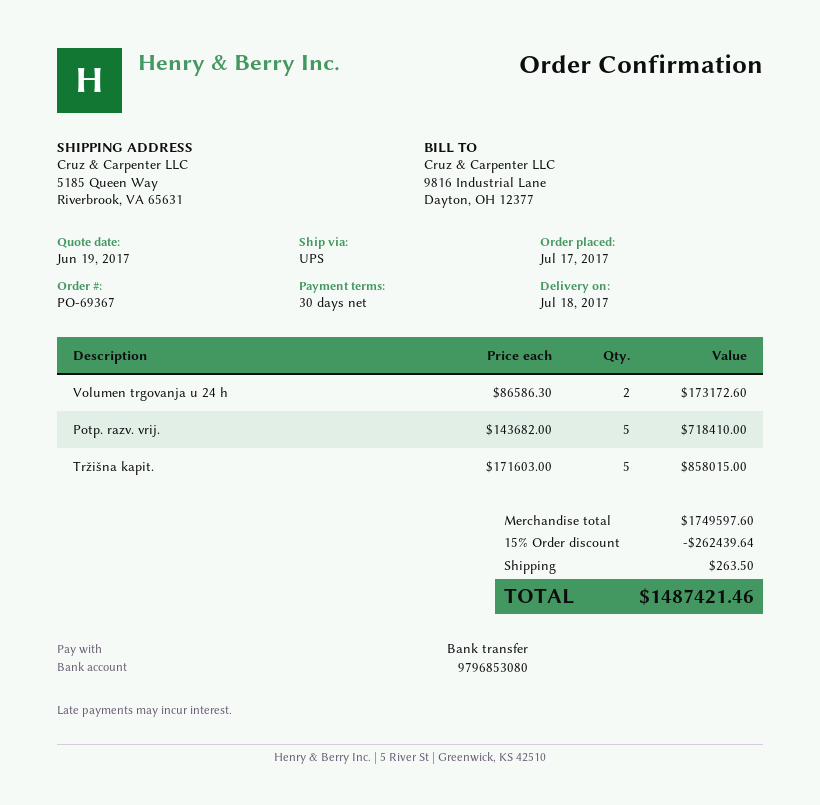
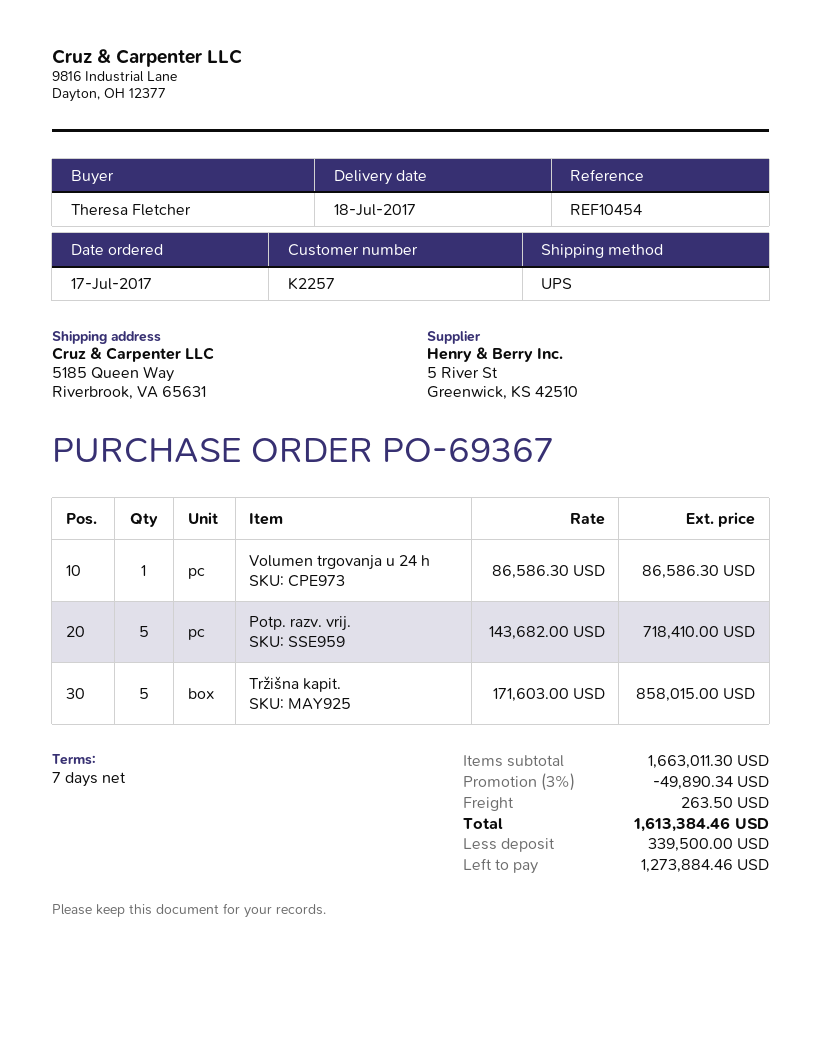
payment terms: 30 days -> 7 days
Volumen trgovanja u 24 h: 2 x 86586.30 = 173172.60 -> 1 x 86586.30 = 86586.30
subtotal: 1749597.60 -> 1663011.30
discount: 15% = 262439.64 -> 3% = 49890.34
total: 1487421.46 -> 1613384.46

